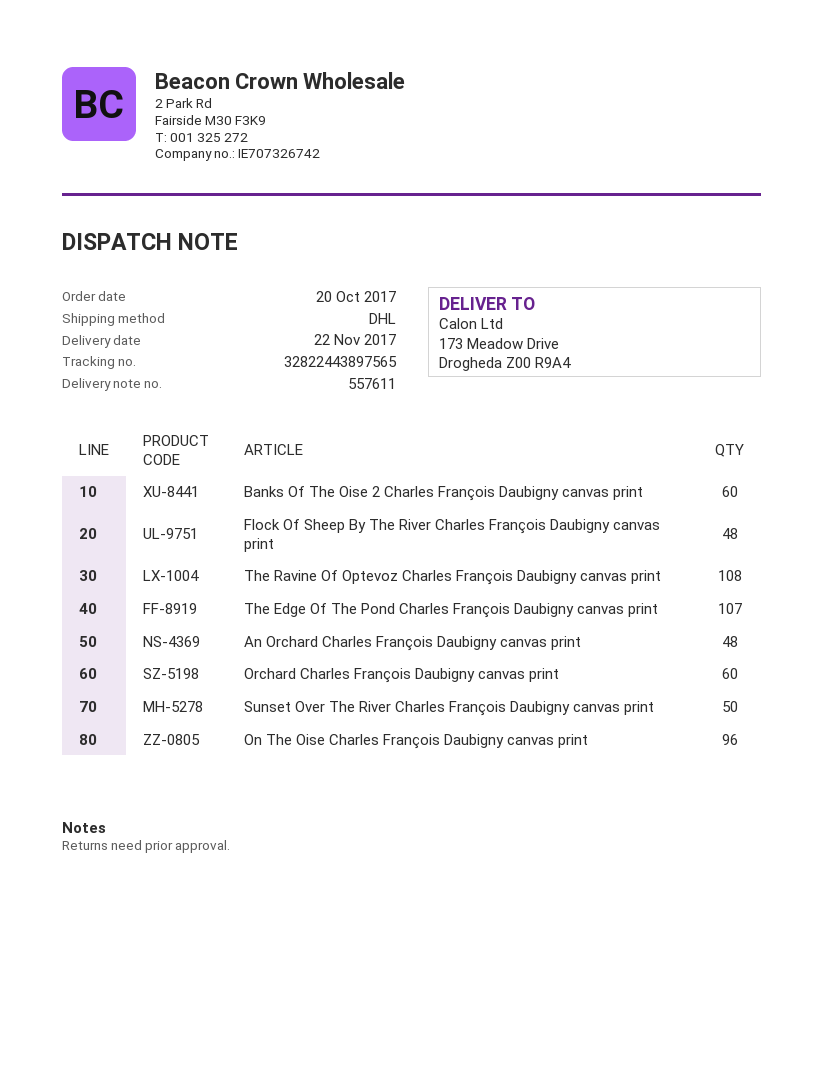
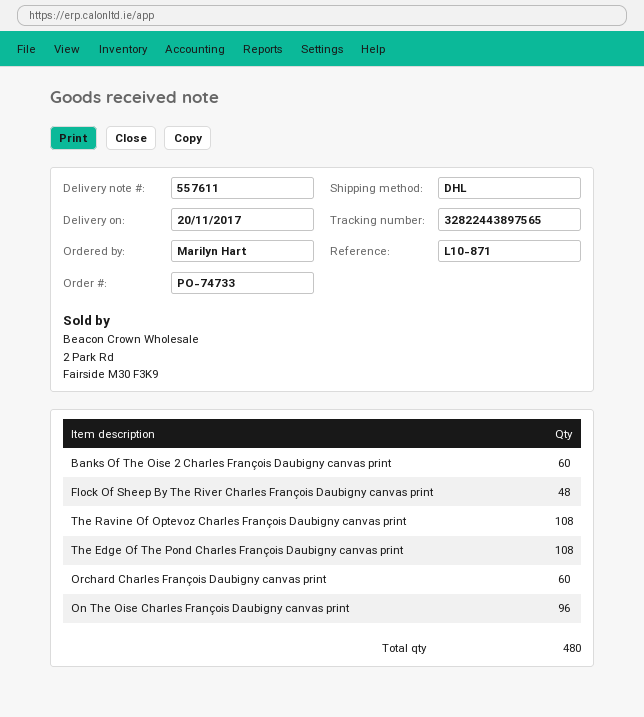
delivery date: 2017-11-22 -> 2017-11-20
The Edge Of The Pond Charles François Daubigny canvas print: 107 -> 108
An Orchard Charles François Daubigny canvas print: 48 -> none
Sunset Over The River Charles François Daubigny canvas print: 50 -> none

